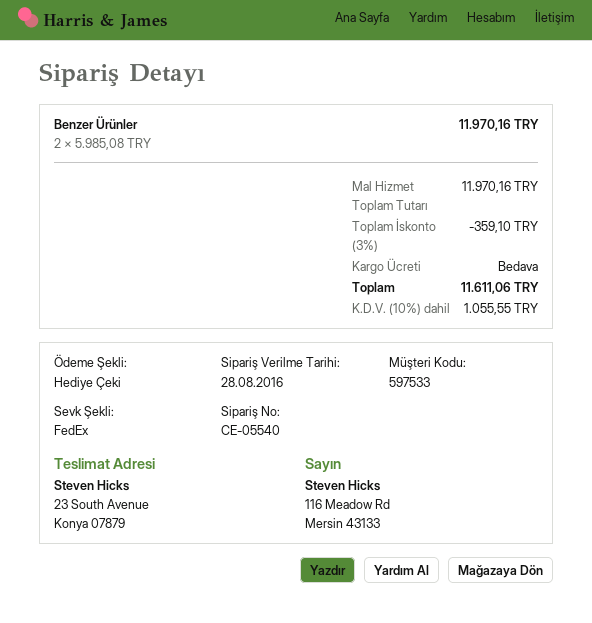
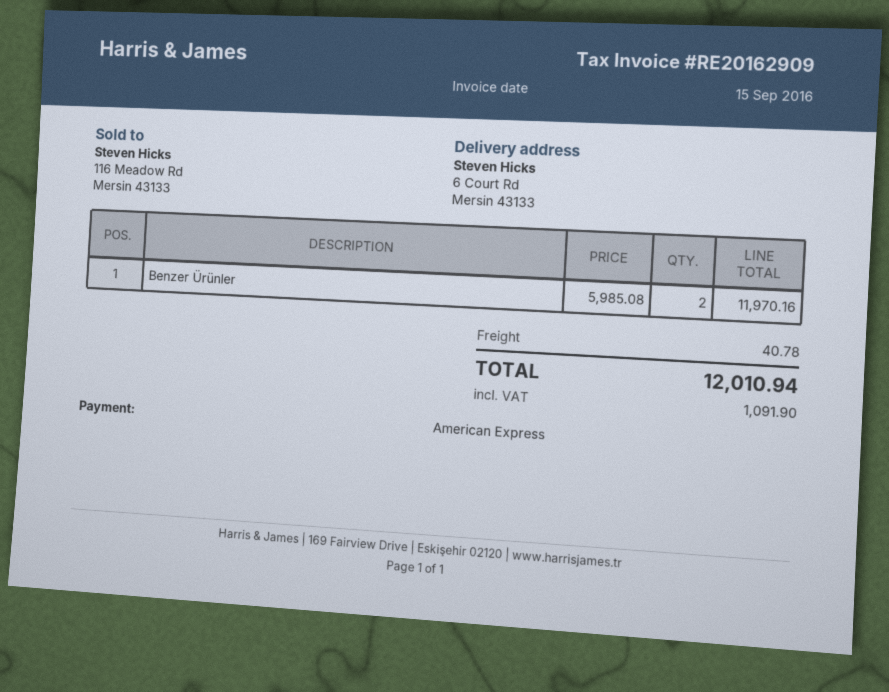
payment method: gift card -> American Express
ship to: 23 South Avenue, Konya 07879 -> 6 Court Rd, Mersin 43133
discount: 3% = 359.10 -> none
shipping: 0.00 -> 40.78
tax: 1055.55 -> 1091.90
total: 11611.06 -> 12010.94

